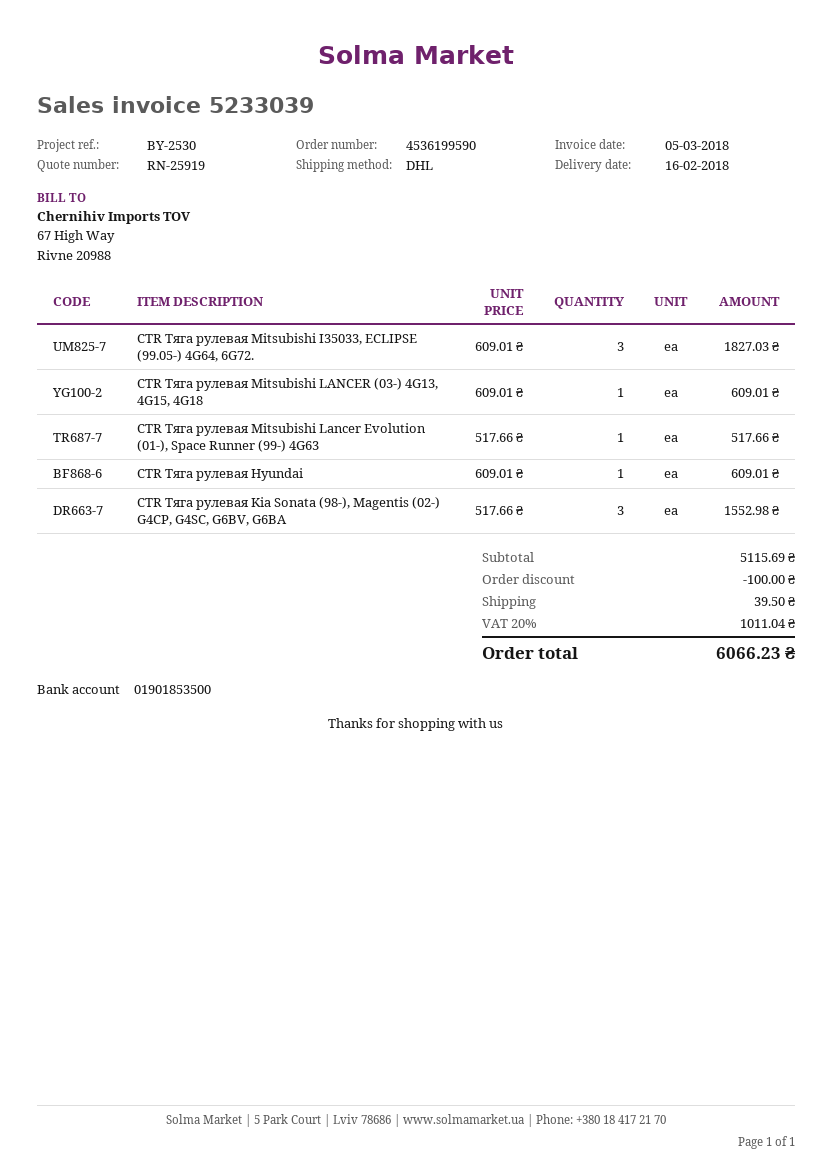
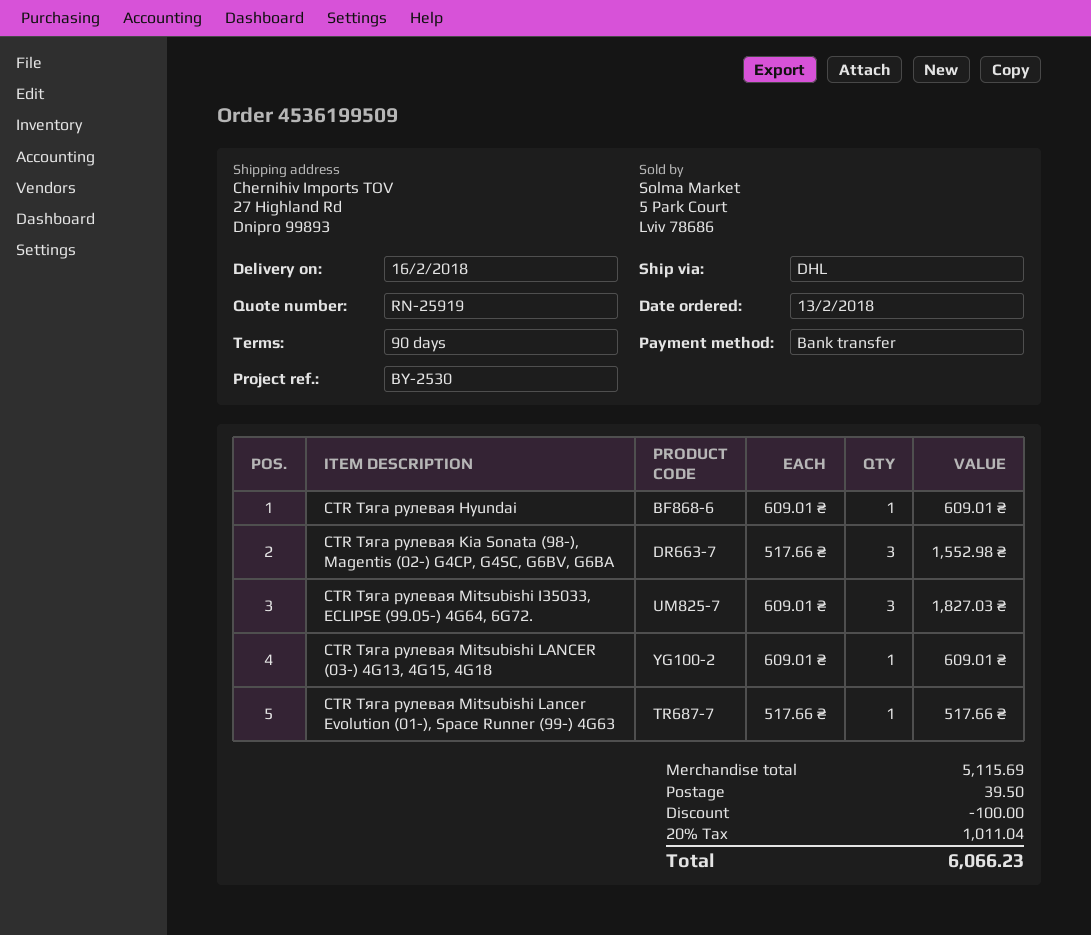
order number: 4536199590 -> 4536199509

